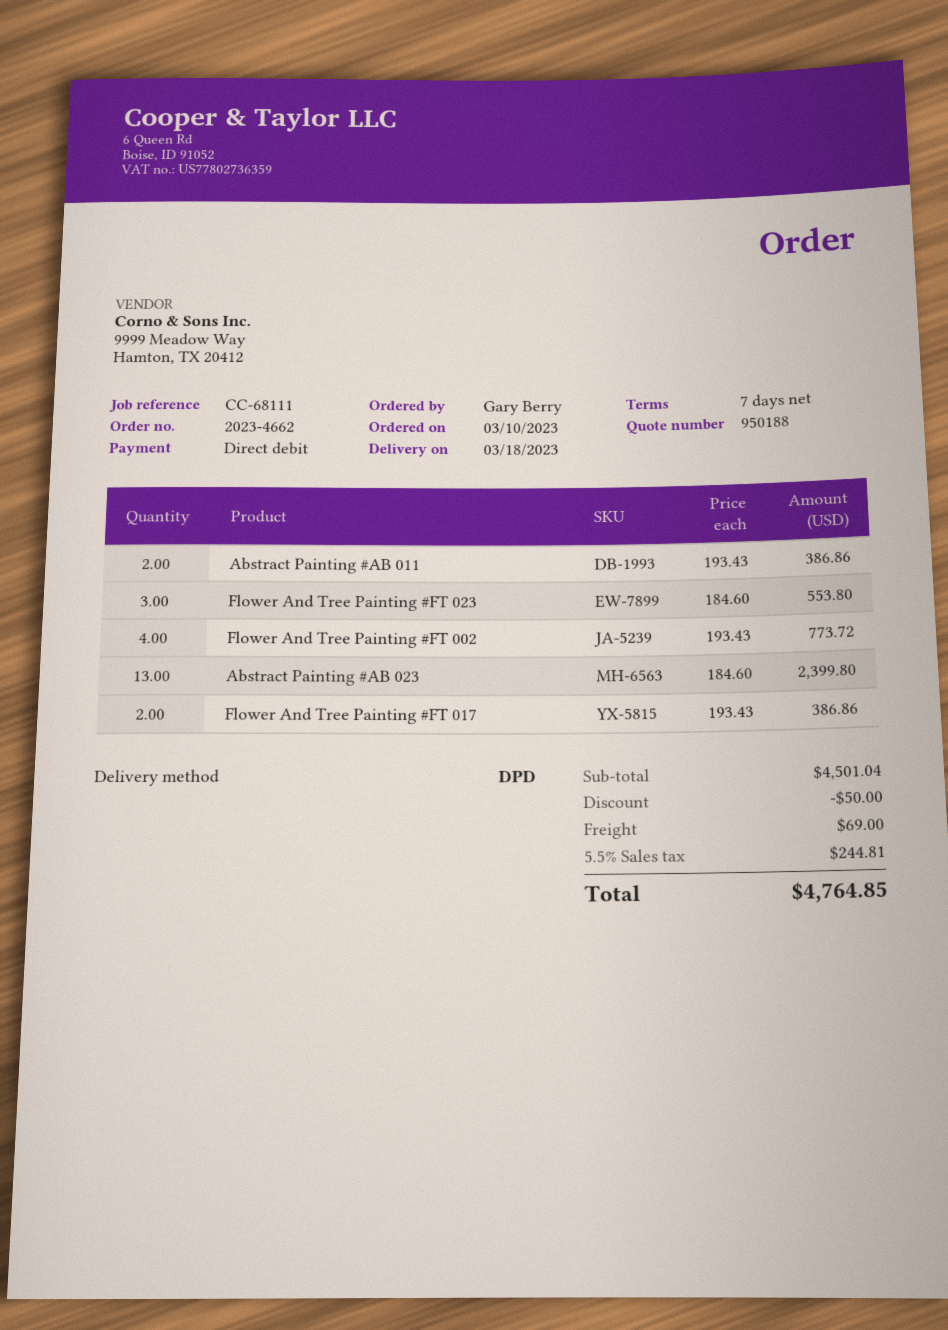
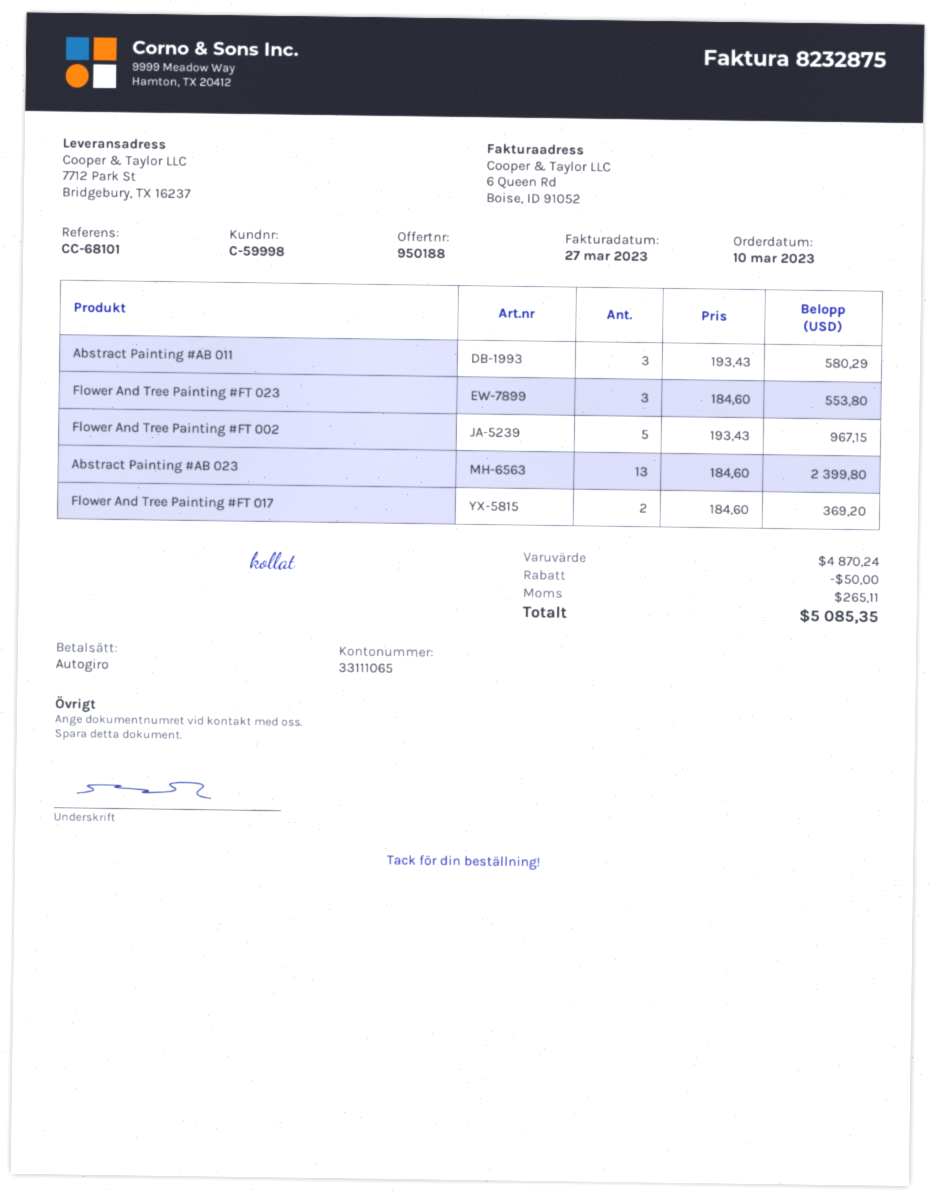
reference: CC-68111 -> CC-68101
Abstract Painting #AB 011: 2 x 193.43 = 386.86 -> 3 x 193.43 = 580.29
Flower And Tree Painting #FT 002: 4 x 193.43 = 773.72 -> 5 x 193.43 = 967.15
Flower And Tree Painting #FT 017: 2 x 193.43 = 386.86 -> 2 x 184.60 = 369.20
subtotal: 4501.04 -> 4870.24
shipping: 69.00 -> none
tax: 244.81 -> 265.11
total: 4764.85 -> 5085.35

